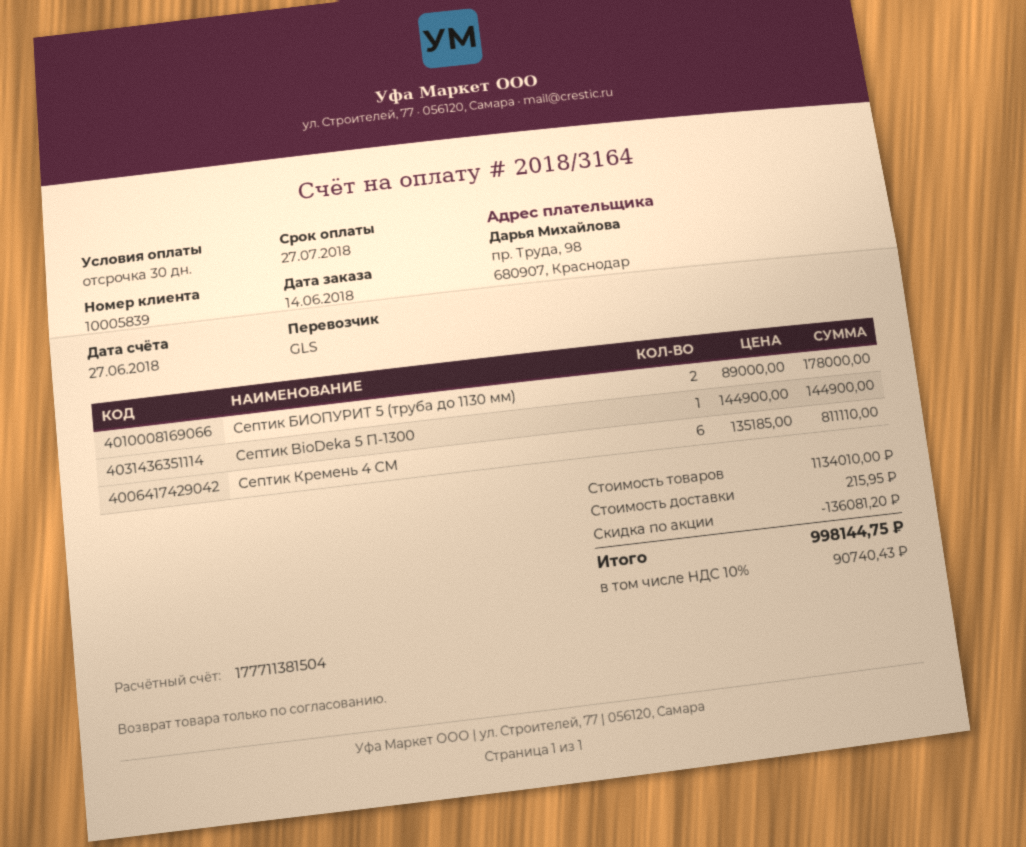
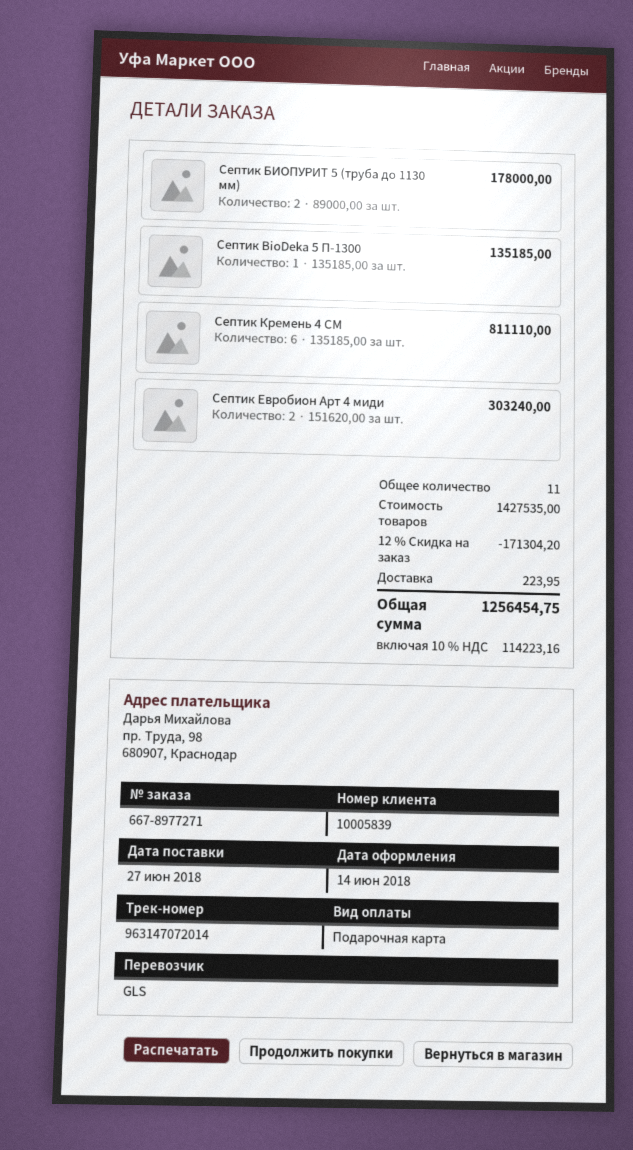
Септик BioDeka 5 П-1300: 1 x 144900.00 = 144900.00 -> 1 x 135185.00 = 135185.00
Септик Евробион Арт 4 миди: none -> 2 x 151620.00 = 303240.00
subtotal: 1134010.00 -> 1427535.00
discount: 136081.20 -> 171304.20
shipping: 215.95 -> 223.95
tax: 10% = 90740.43 -> 10% = 114223.16
total: 998144.75 -> 1256454.75

